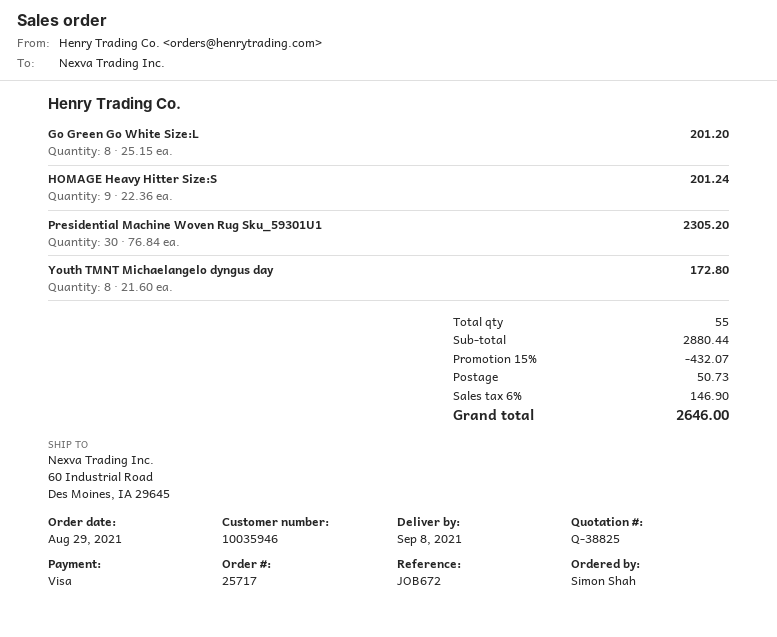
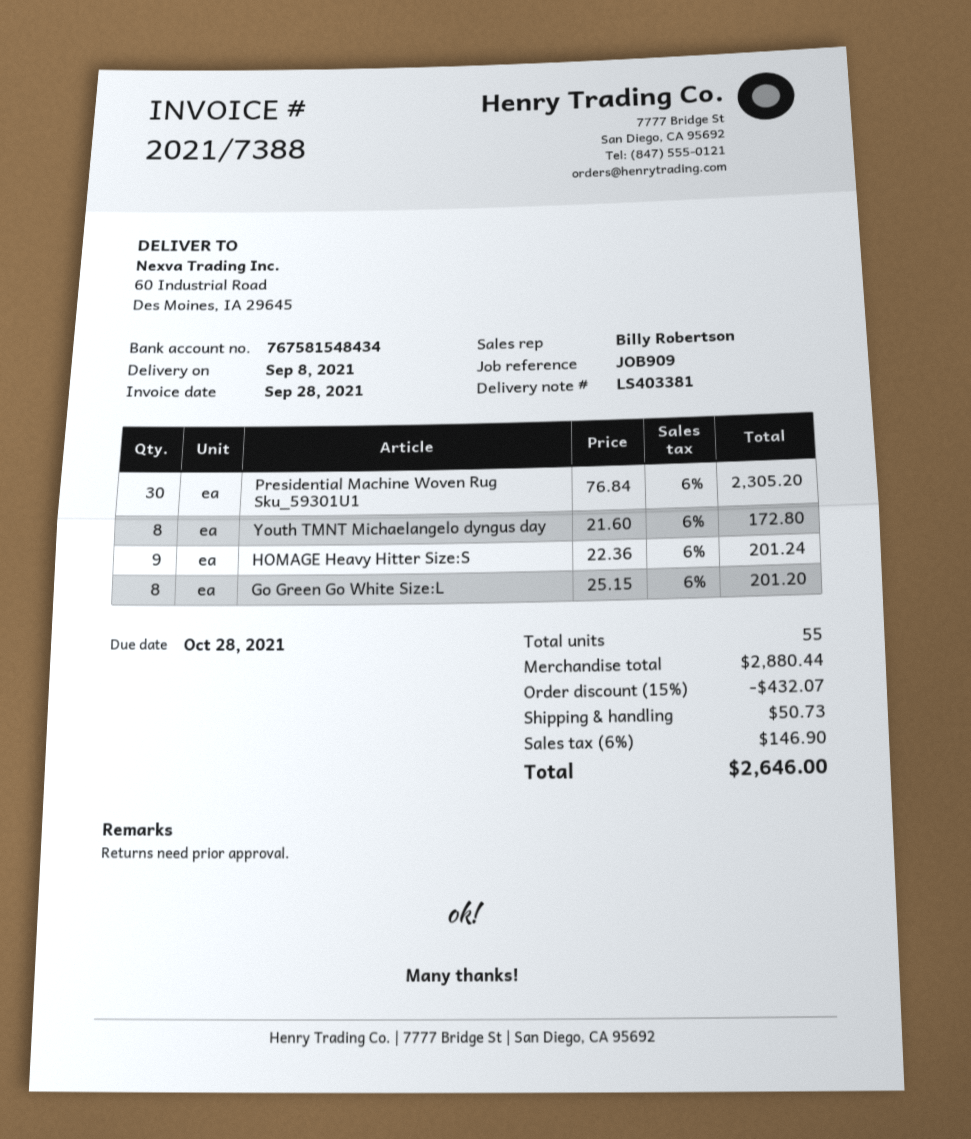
reference: JOB672 -> JOB909

